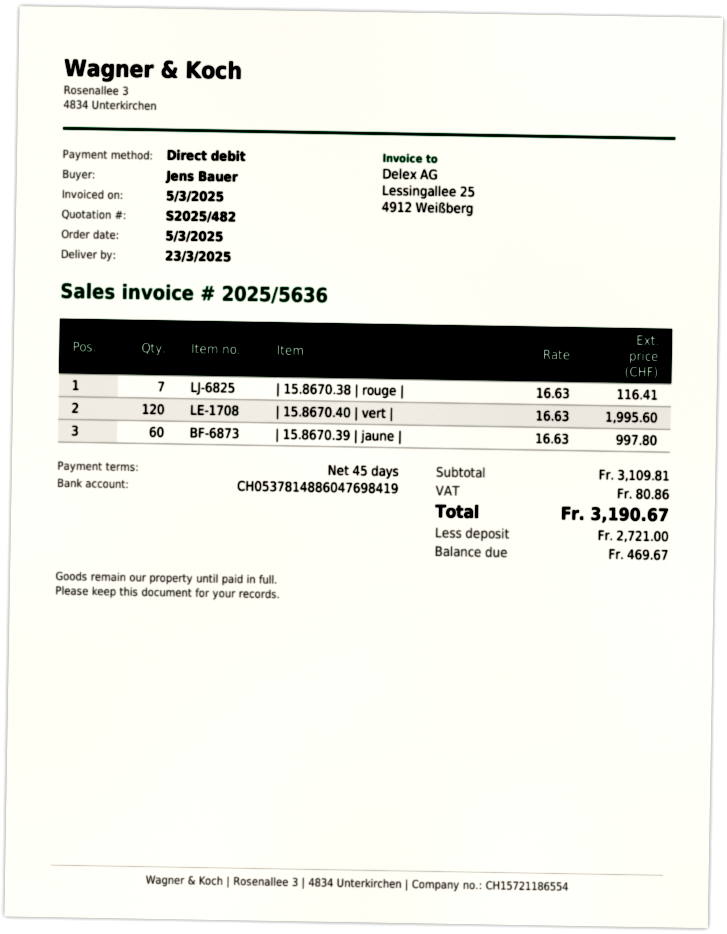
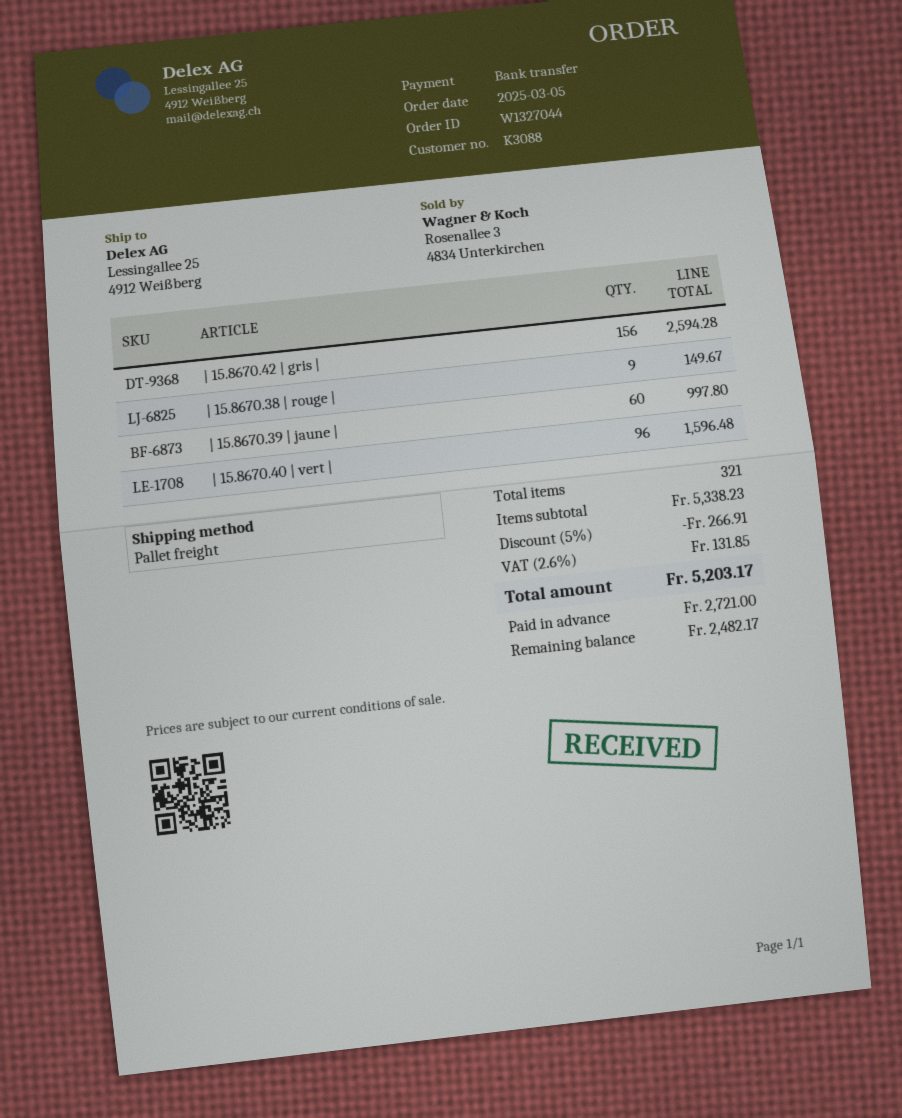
payment method: direct debit -> bank transfer
| 15.8670.38 | rouge |: 7 for 116.41 -> 9 for 149.67
| 15.8670.40 | vert |: 120 for 1995.60 -> 96 for 1596.48
| 15.8670.42 | gris |: none -> 156 for 2594.28
subtotal: 3109.81 -> 5338.23
discount: none -> 5% = 266.91
tax: 80.86 -> 131.85
total: 3190.67 -> 5203.17
balance: 469.67 -> 2482.17

